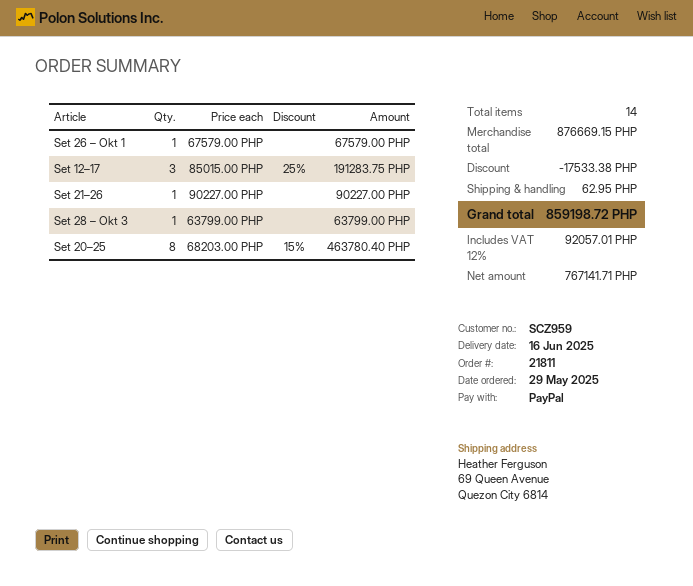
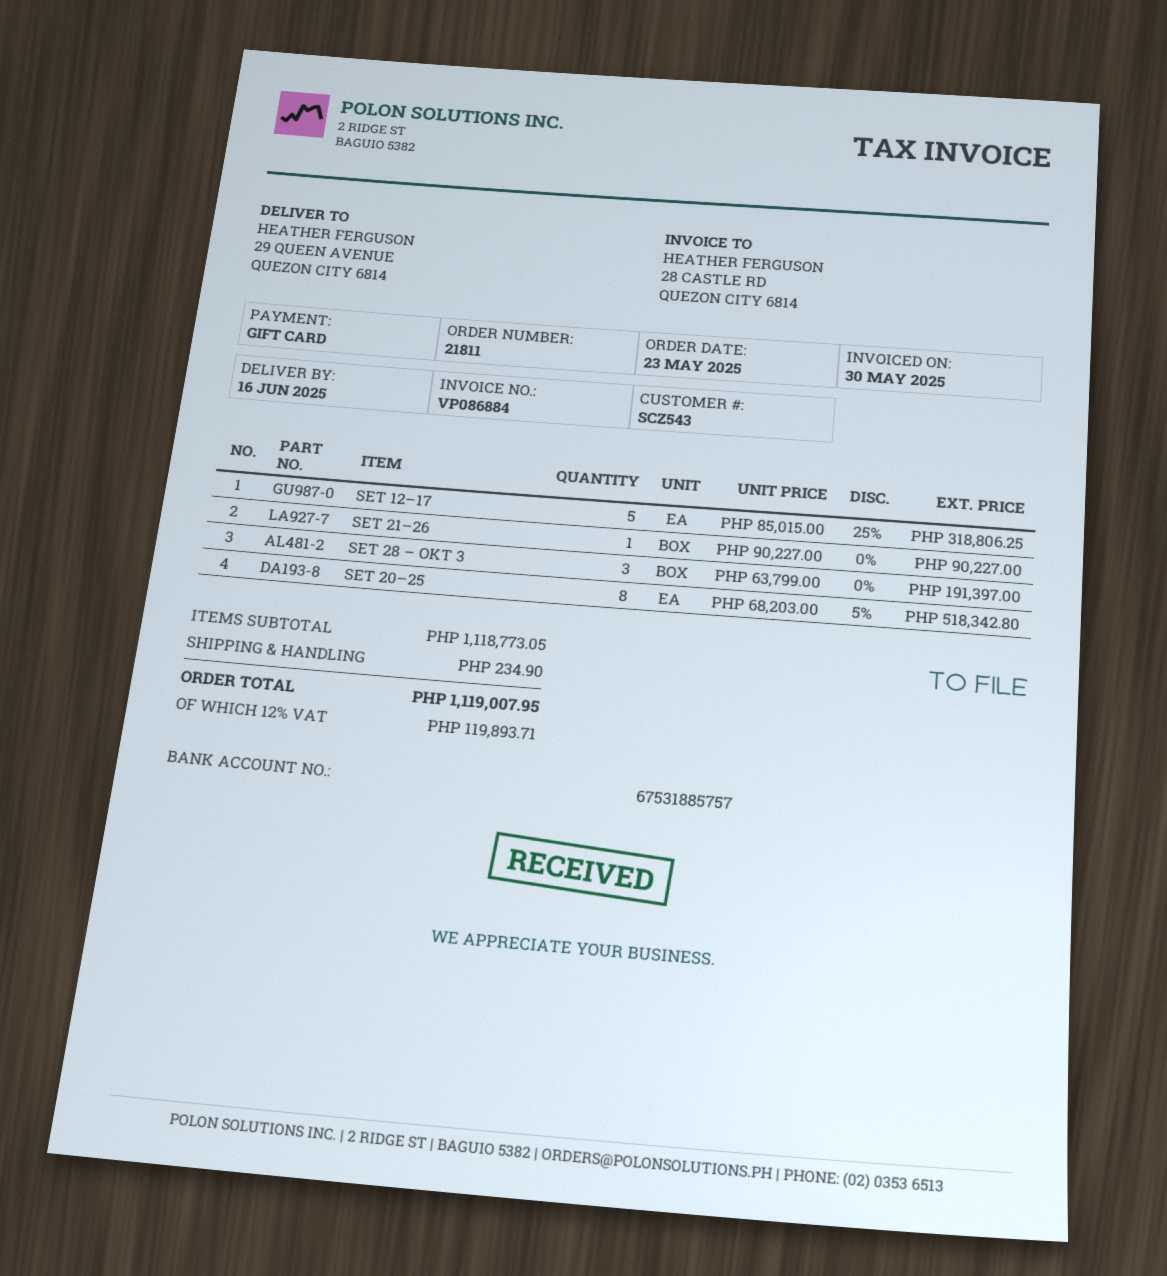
order date: 2025-05-29 -> 2025-05-23
customer number: SCZ959 -> SCZ543
payment method: PayPal -> gift card
ship to: 69 Queen Avenue, Quezon City 6814 -> 29 QUEEN AVENUE, QUEZON CITY 6814
Set 26 – Okt 1: 1 x 67579.00 = 67579.00 -> none
Set 12–17: 3 x 85015.00 - 25% = 191283.75 -> 5 x 85015.00 - 25% = 318806.25
Set 28 – Okt 3: 1 x 63799.00 = 63799.00 -> 3 x 63799.00 = 191397.00
Set 20–25: 8 x 68203.00 - 15% = 463780.40 -> 8 x 68203.00 - 5% = 518342.80
subtotal: 876669.15 -> 1118773.05
discount: 17533.38 -> none
shipping: 62.95 -> 234.90
tax: 12% = 92057.01 -> 12% = 119893.71
total: 859198.72 -> 1119007.95

